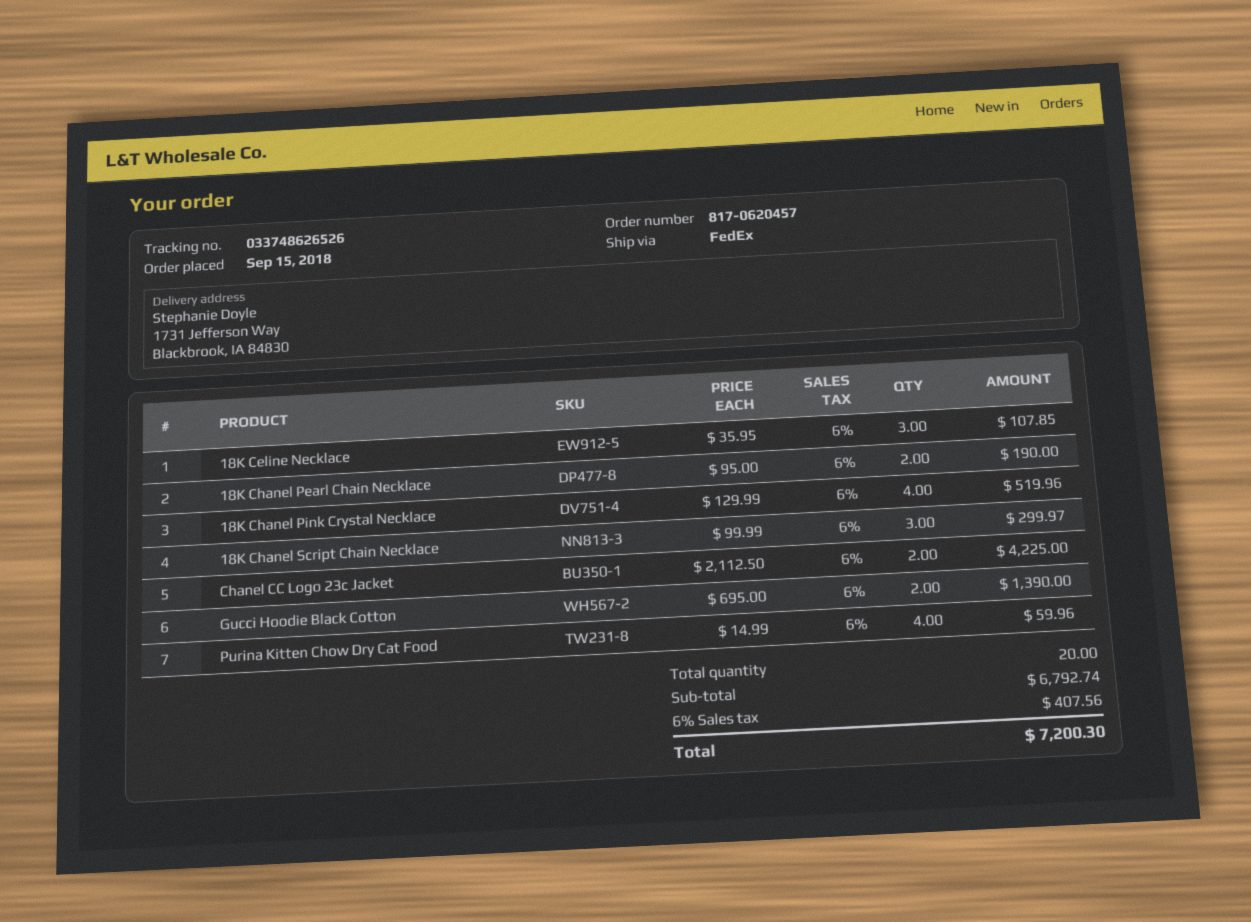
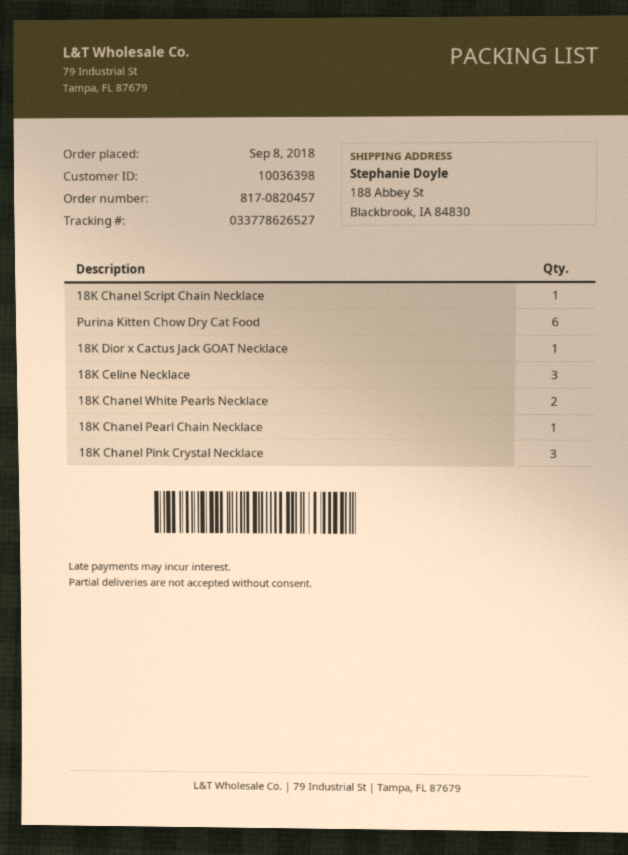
order number: 817-0620457 -> 817-0820457
order date: 2018-09-15 -> 2018-09-08
tracking number: 033748626526 -> 033778626527
ship to: 1731 Jefferson Way, Blackbrook, IA 84830 -> 188 Abbey St, Blackbrook, IA 84830
18K Chanel Pearl Chain Necklace: 2 -> 1
18K Chanel Pink Crystal Necklace: 4 -> 3
18K Chanel Script Chain Necklace: 3 -> 1
Chanel CC Logo 23c Jacket: 2 -> none
Gucci Hoodie Black Cotton: 2 -> none
Purina Kitten Chow Dry Cat Food: 4 -> 6
18K Dior x Cactus Jack GOAT Necklace: none -> 1
18K Chanel White Pearls Necklace: none -> 2

